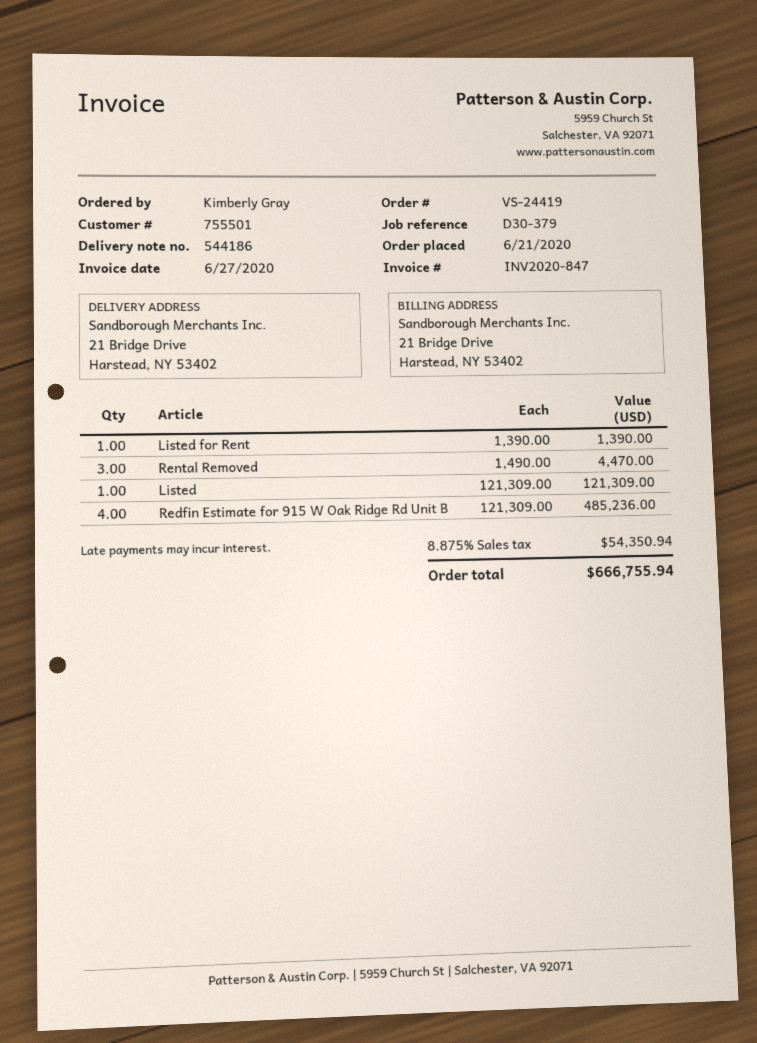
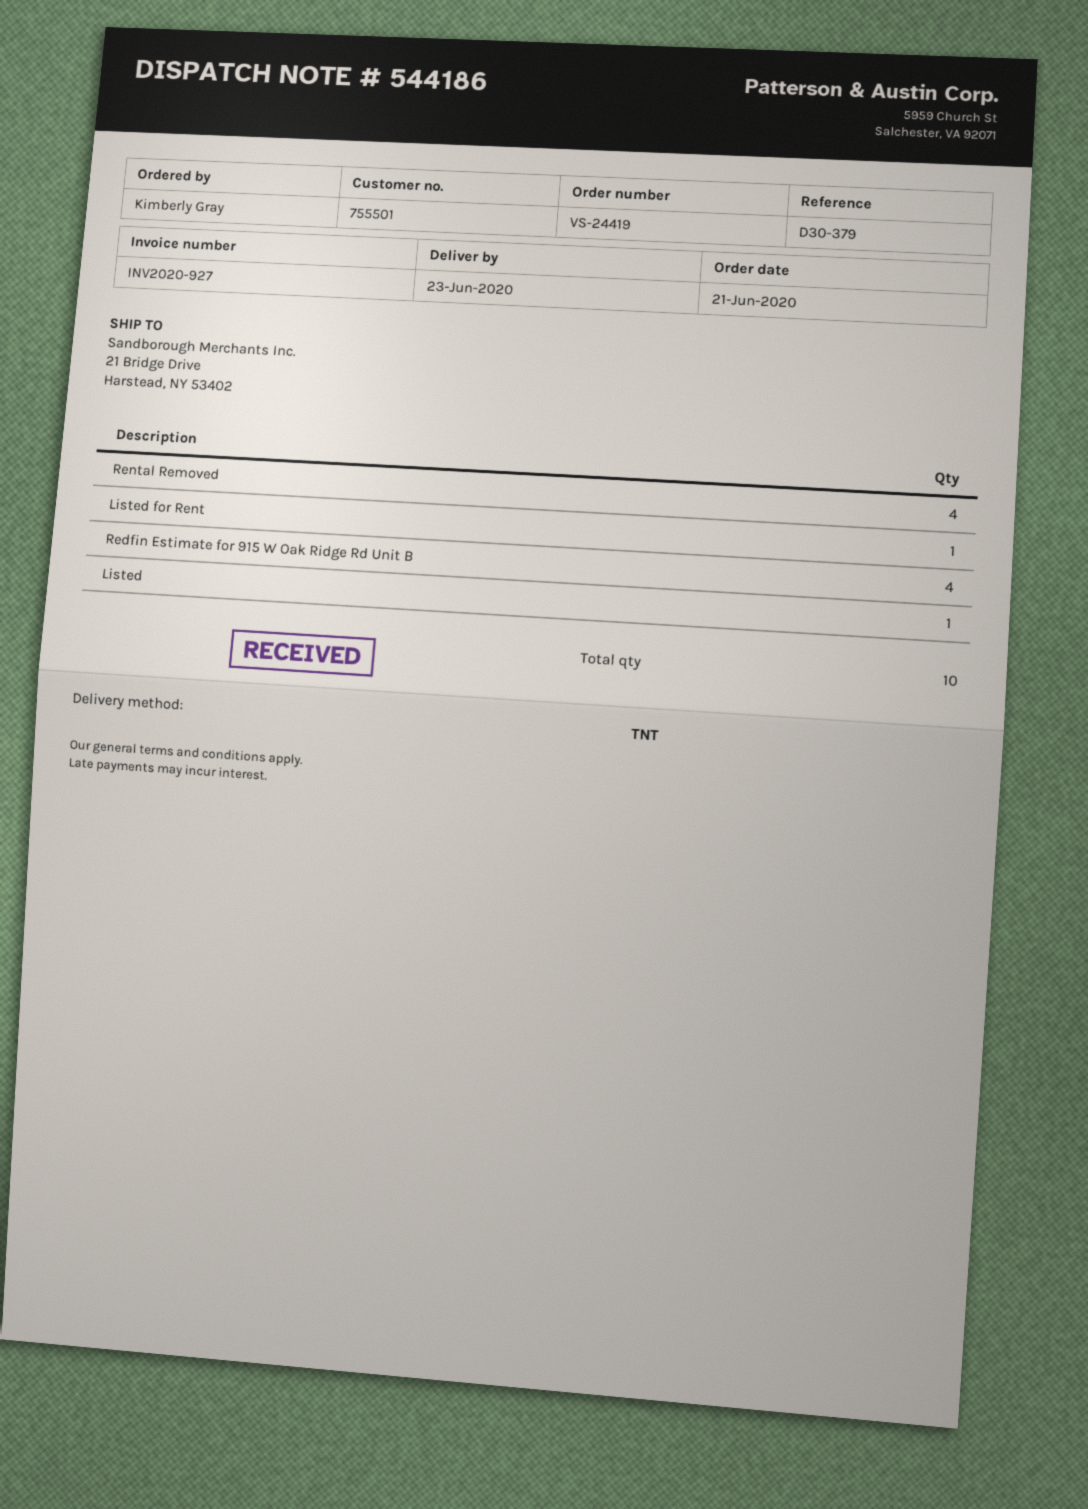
invoice number: INV2020-847 -> INV2020-927
Rental Removed: 3 -> 4

